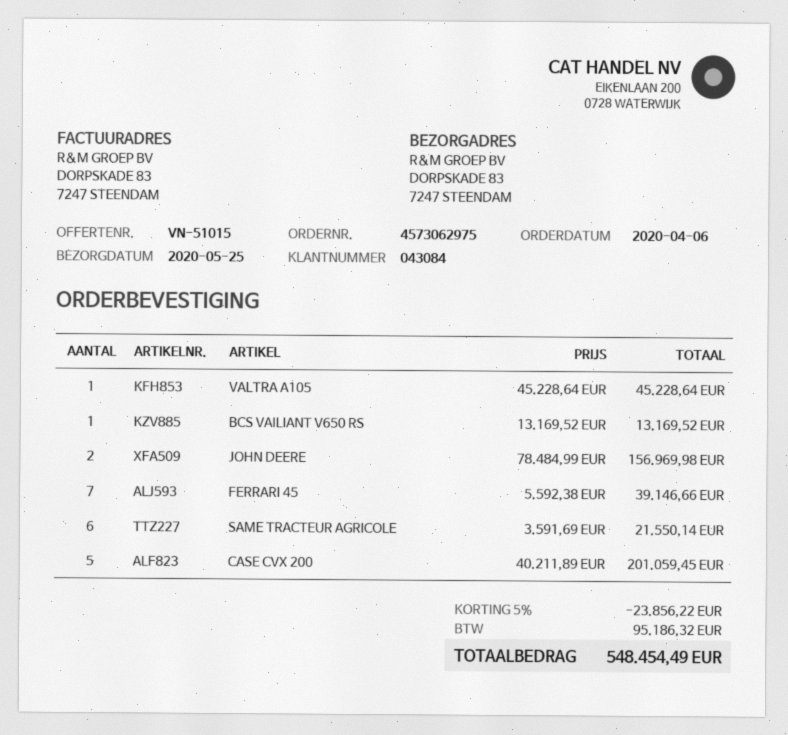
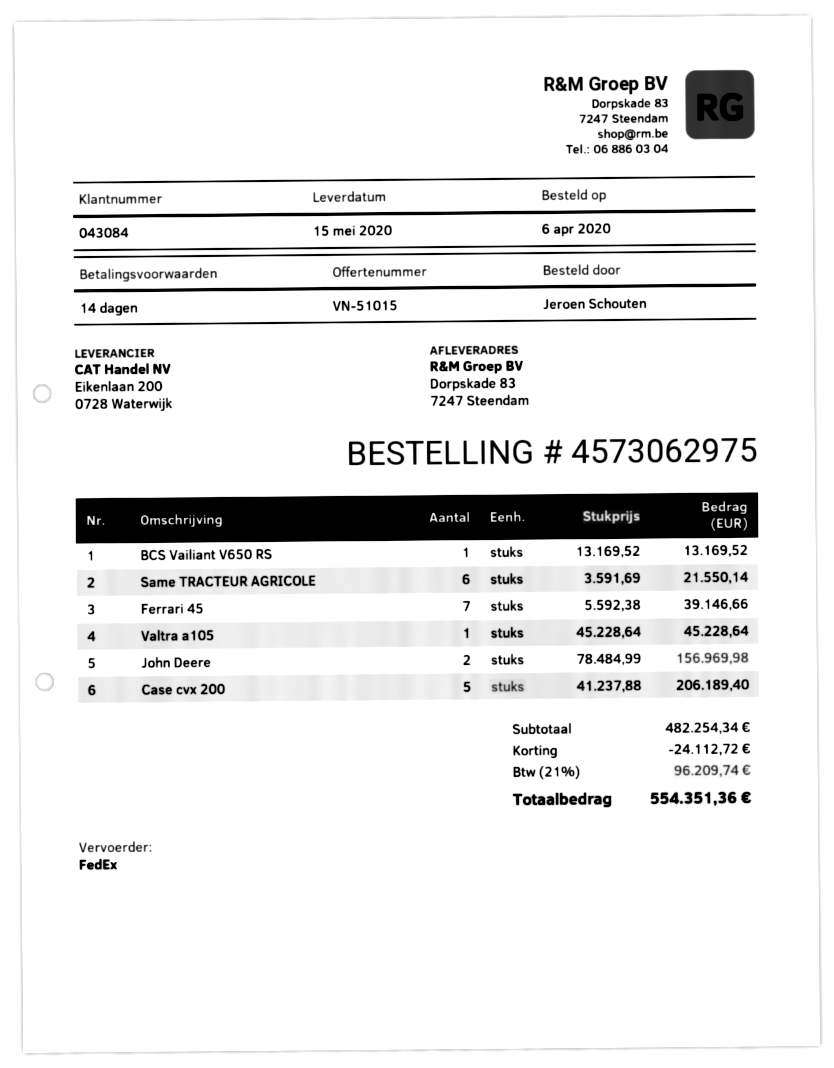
delivery date: 2020-05-25 -> 2020-05-15
CASE CVX 200: 5 x 40211.89 = 201059.45 -> 5 x 41237.88 = 206189.40
discount: 23856.22 -> 24112.72
tax: 95186.32 -> 96209.74
total: 548454.49 -> 554351.36

